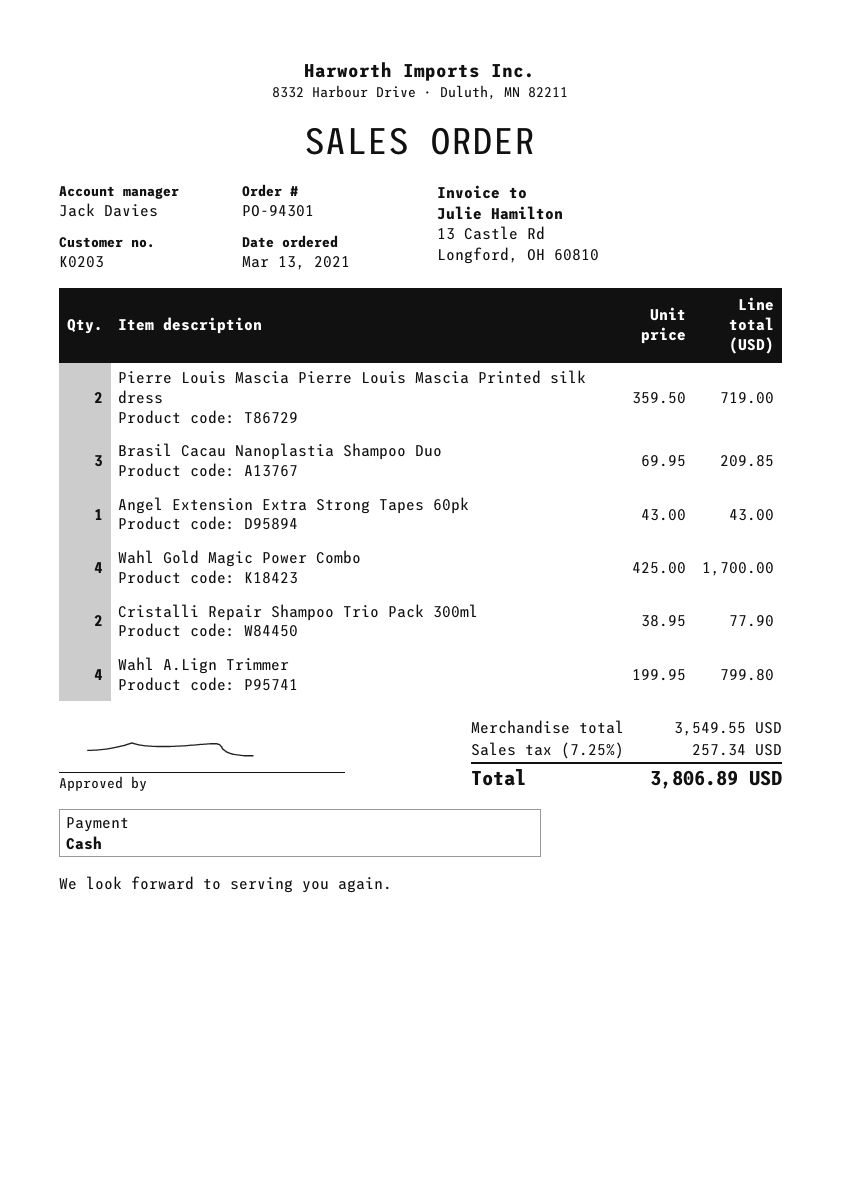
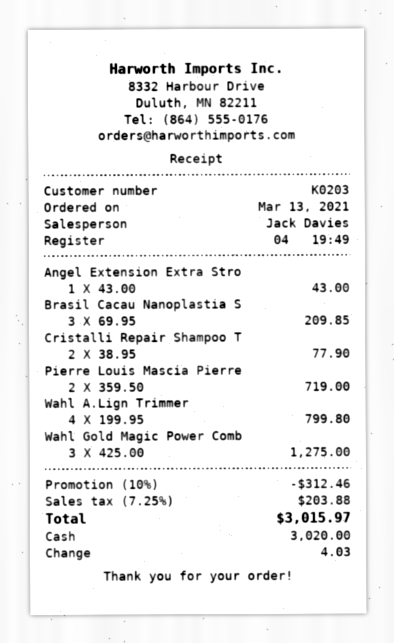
Wahl Gold Magic Power Combo: 4 x 425.00 = 1700.00 -> 3 x 425.00 = 1275.00
discount: none -> 10% = 312.46
tax: 7.25% = 257.34 -> 7.25% = 203.88
total: 3806.89 -> 3015.97

